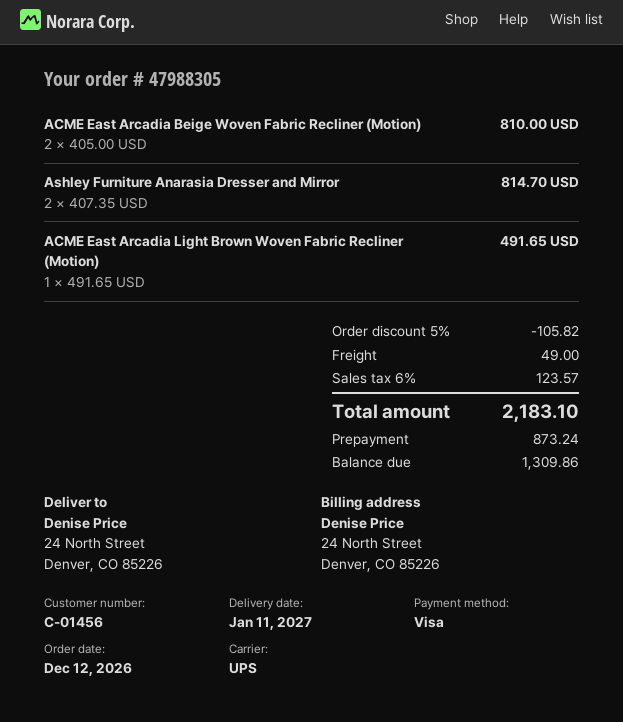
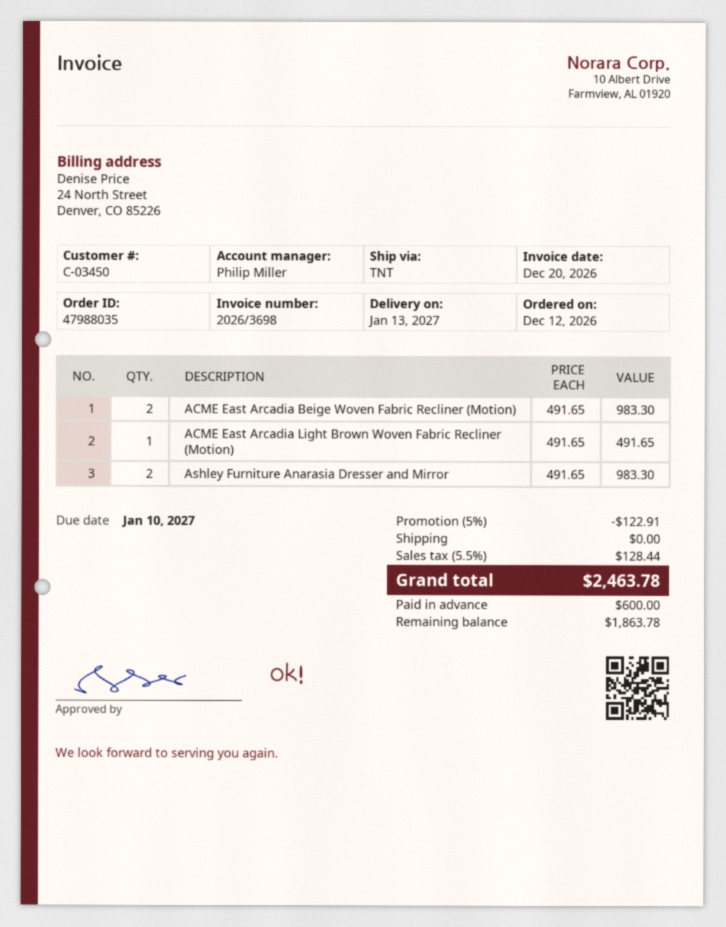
order number: 47988305 -> 47988035
delivery date: 2027-01-11 -> 2027-01-13
customer number: C-01456 -> C-03450
shipping method: UPS -> TNT
ACME East Arcadia Beige Woven Fabric Recliner (Motion): 2 x 405.00 = 810.00 -> 2 x 491.65 = 983.30
Ashley Furniture Anarasia Dresser and Mirror: 2 x 407.35 = 814.70 -> 2 x 491.65 = 983.30
discount: 5% = 105.82 -> 5% = 122.91
shipping: 49.00 -> 0.00
tax: 6% = 123.57 -> 5.5% = 128.44
total: 2183.10 -> 2463.78
deposit: 873.24 -> 600.00
balance: 1309.86 -> 1863.78

